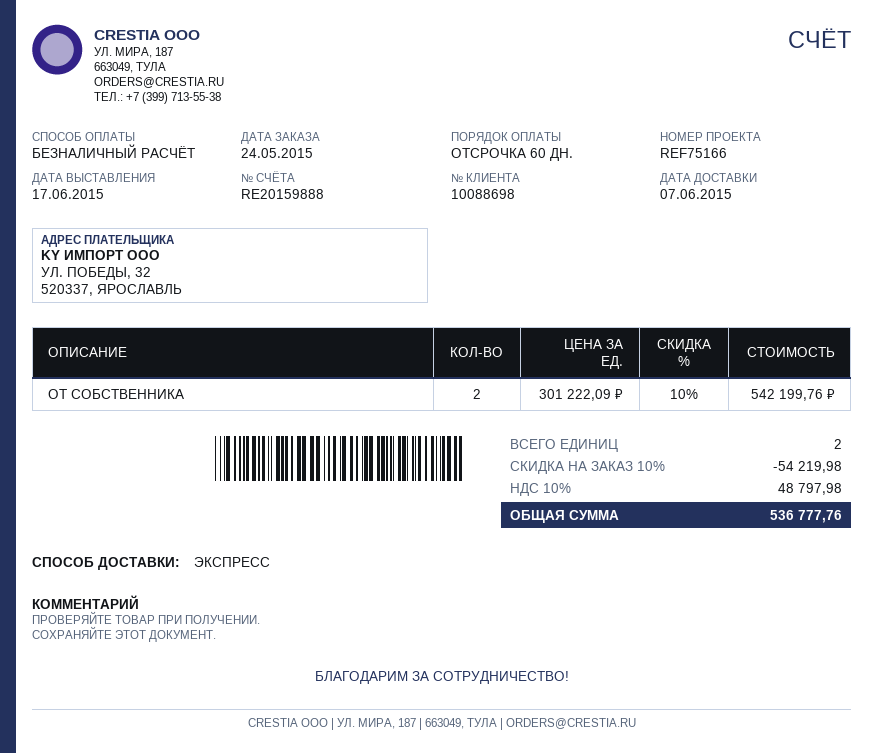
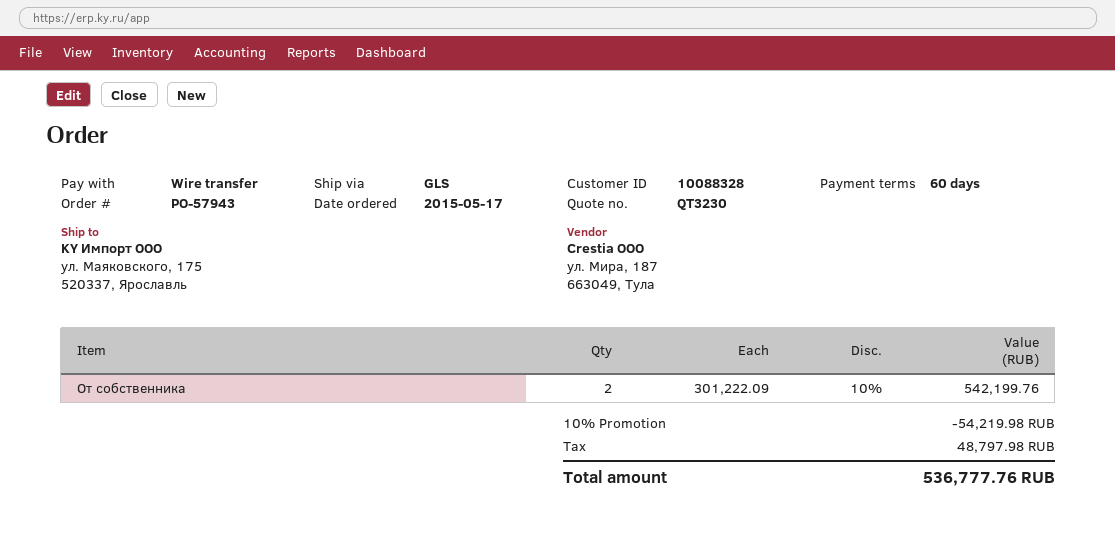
order date: 2015-05-24 -> 2015-05-17
customer number: 10088698 -> 10088328
shipping method: express -> GLS

